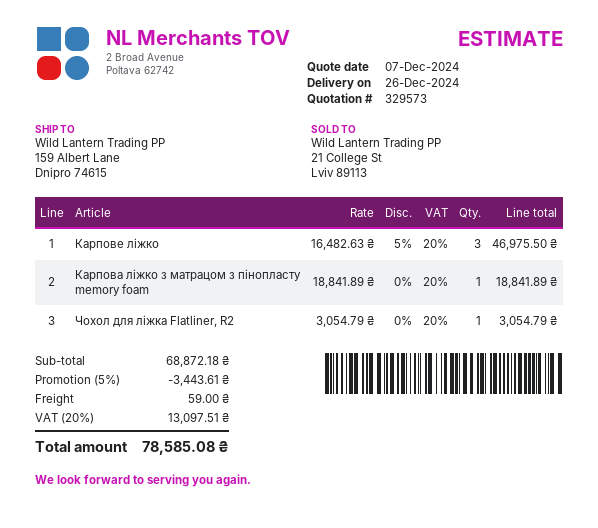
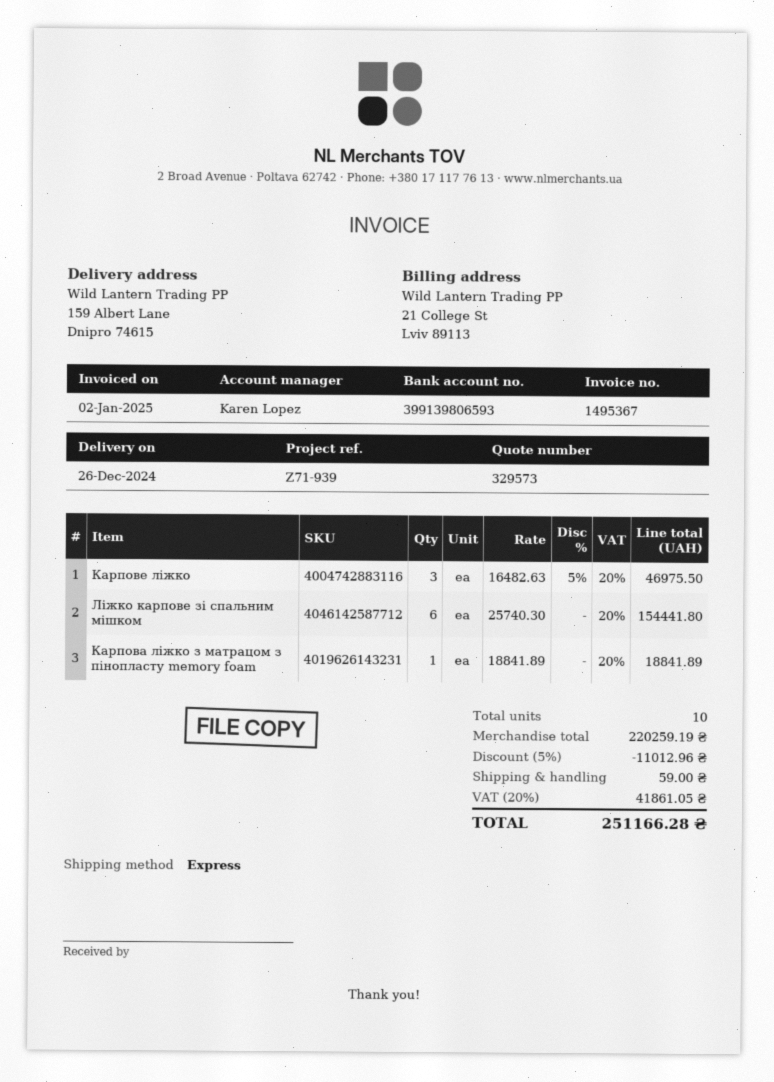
Чохол для ліжка Flatliner, R2: 1 x 3054.79 = 3054.79 -> none
Ліжко карпове зі спальним мішком: none -> 6 x 25740.30 = 154441.80
subtotal: 68872.18 -> 220259.19
discount: 5% = 3443.61 -> 5% = 11012.96
tax: 20% = 13097.51 -> 20% = 41861.05
total: 78585.08 -> 251166.28

